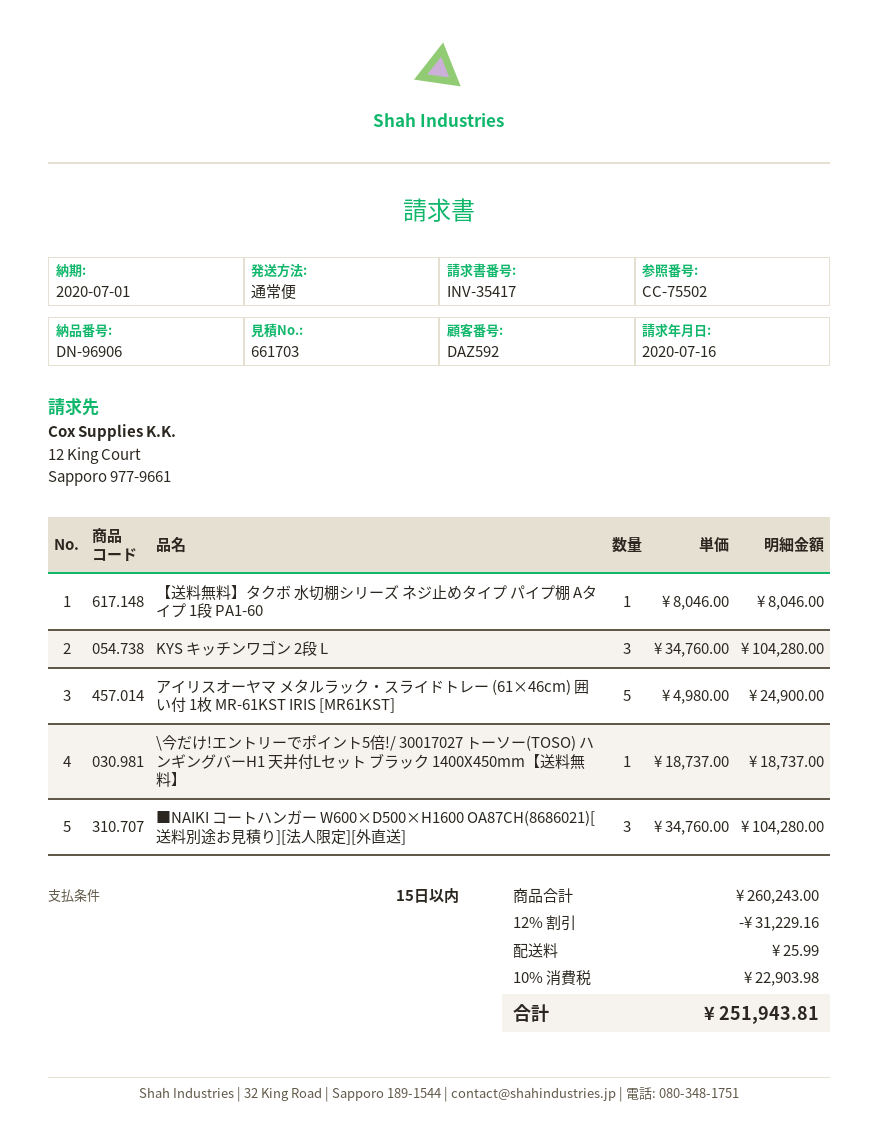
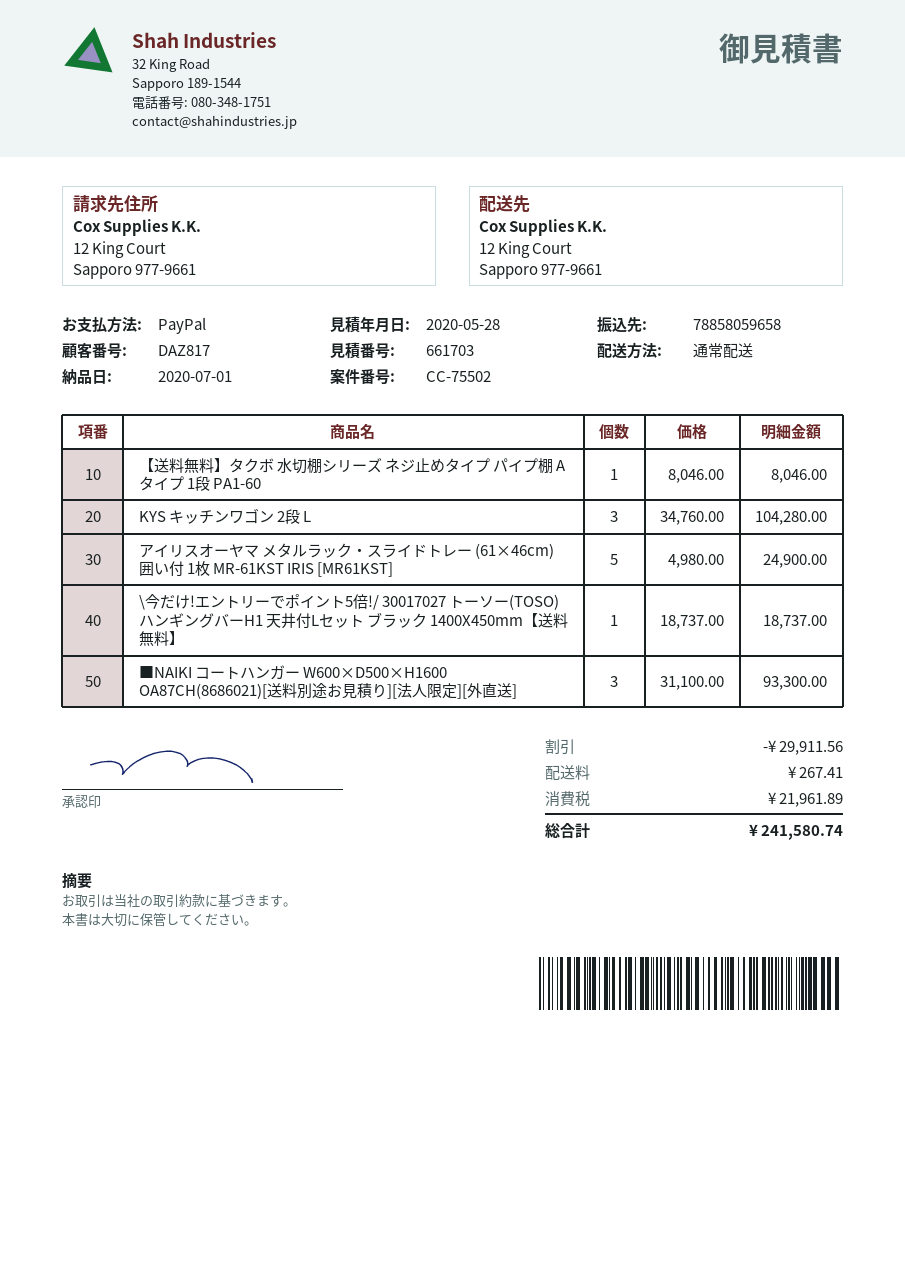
customer number: DAZ592 -> DAZ817
■NAIKI コートハンガー W600×D500×H1600 OA87CH(8686021)[送料別途お見積り][法人限定][外直送]: 3 x 34760.00 = 104280.00 -> 3 x 31100.00 = 93300.00
discount: 31229.16 -> 29911.56
shipping: 25.99 -> 267.41
tax: 22903.98 -> 21961.89
total: 251943.81 -> 241580.74

